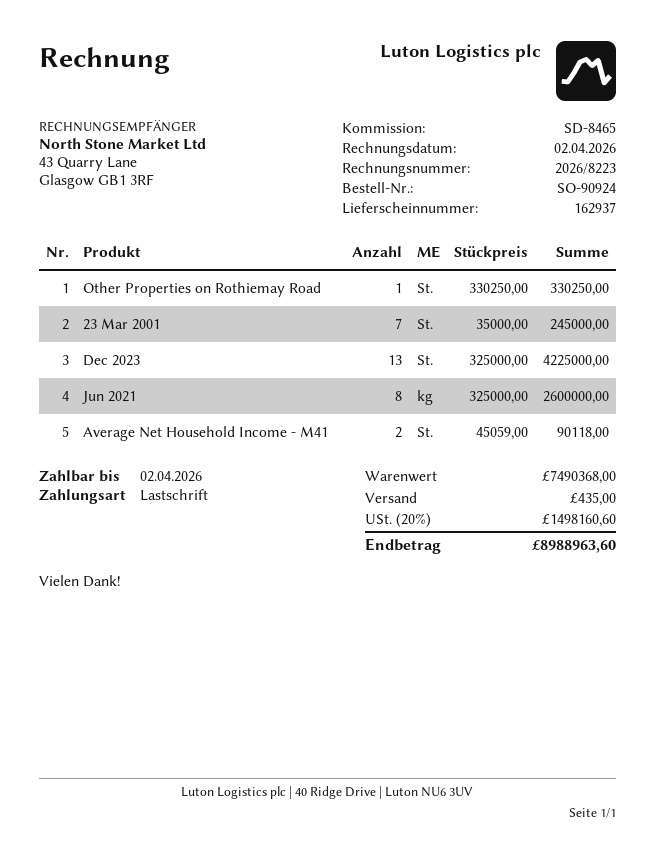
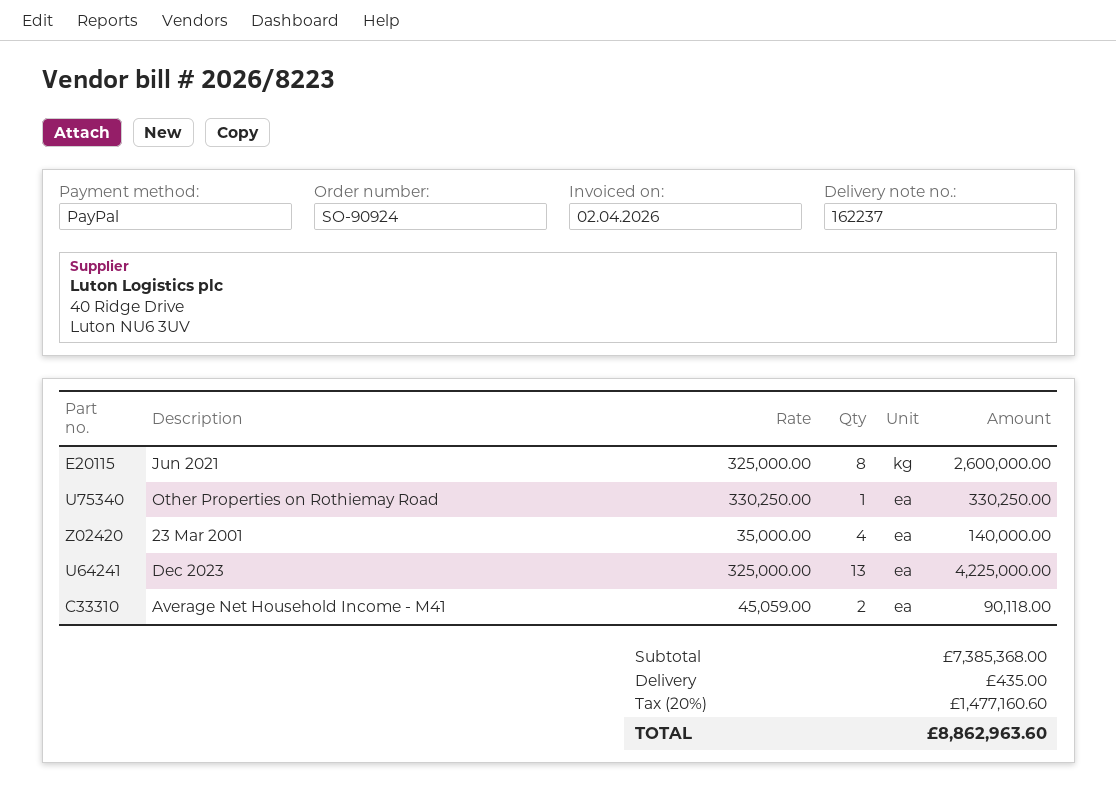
delivery note number: 162937 -> 162237
payment method: direct debit -> PayPal
23 Mar 2001: 7 x 35000.00 = 245000.00 -> 4 x 35000.00 = 140000.00
subtotal: 7490368.00 -> 7385368.00
tax: 20% = 1498160.60 -> 20% = 1477160.60
total: 8988963.60 -> 8862963.60

